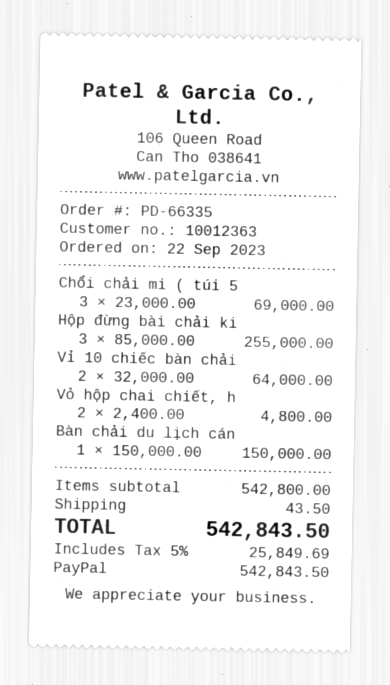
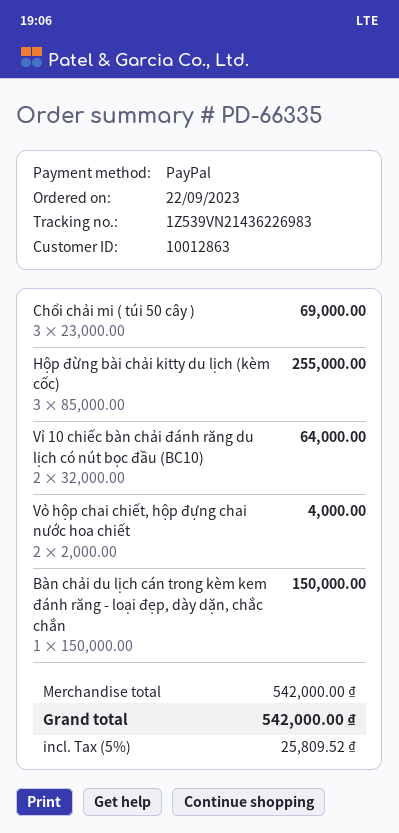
customer number: 10012363 -> 10012863
Vỏ hộp chai chiết, h: 2 x 2400.00 = 4800.00 -> 2 x 2000.00 = 4000.00
subtotal: 542800.00 -> 542000.00
shipping: 43.50 -> none
tax: 5% = 25849.69 -> 5% = 25809.52
total: 542843.50 -> 542000.00

